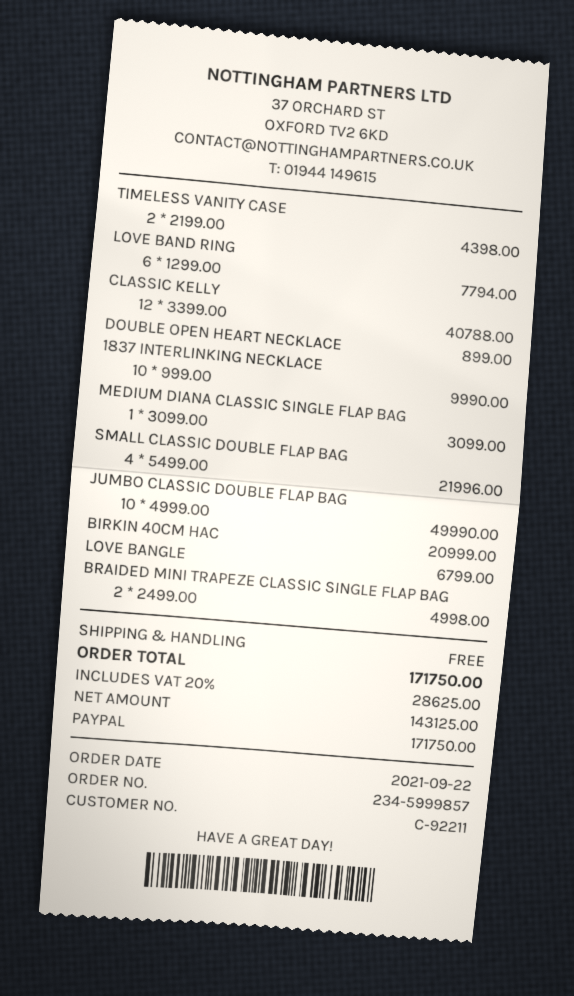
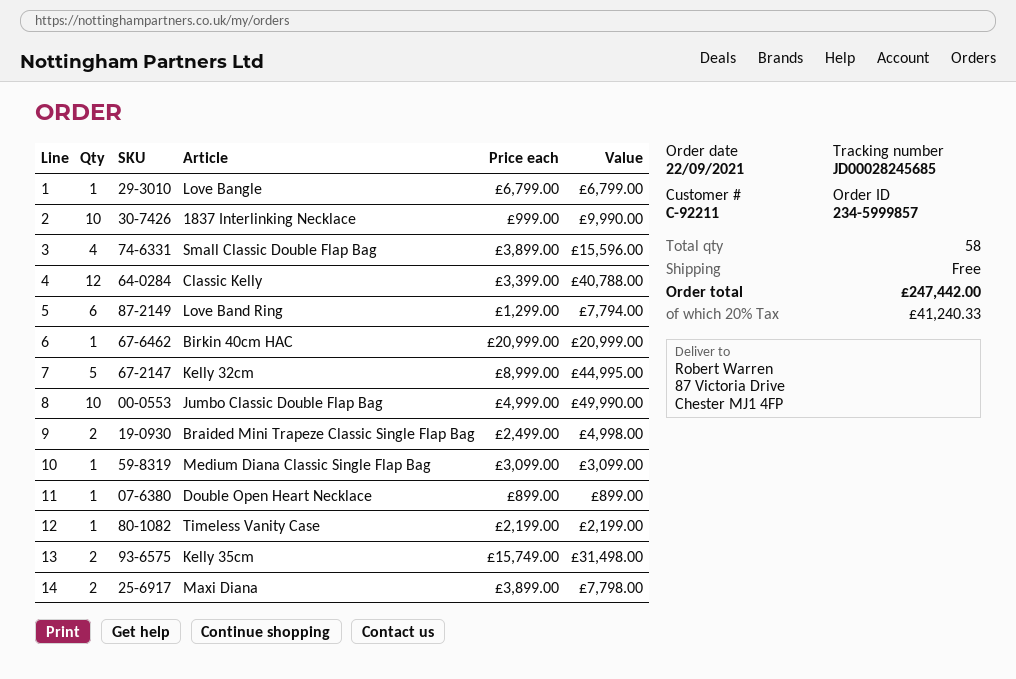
TIMELESS VANITY CASE: 2 x 2199.00 = 4398.00 -> 1 x 2199.00 = 2199.00
SMALL CLASSIC DOUBLE FLAP BAG: 4 x 5499.00 = 21996.00 -> 4 x 3899.00 = 15596.00
Kelly 32cm: none -> 5 x 8999.00 = 44995.00
Kelly 35cm: none -> 2 x 15749.00 = 31498.00
Maxi Diana: none -> 2 x 3899.00 = 7798.00
tax: 20% = 28625.00 -> 20% = 41240.33
total: 171750.00 -> 247442.00

